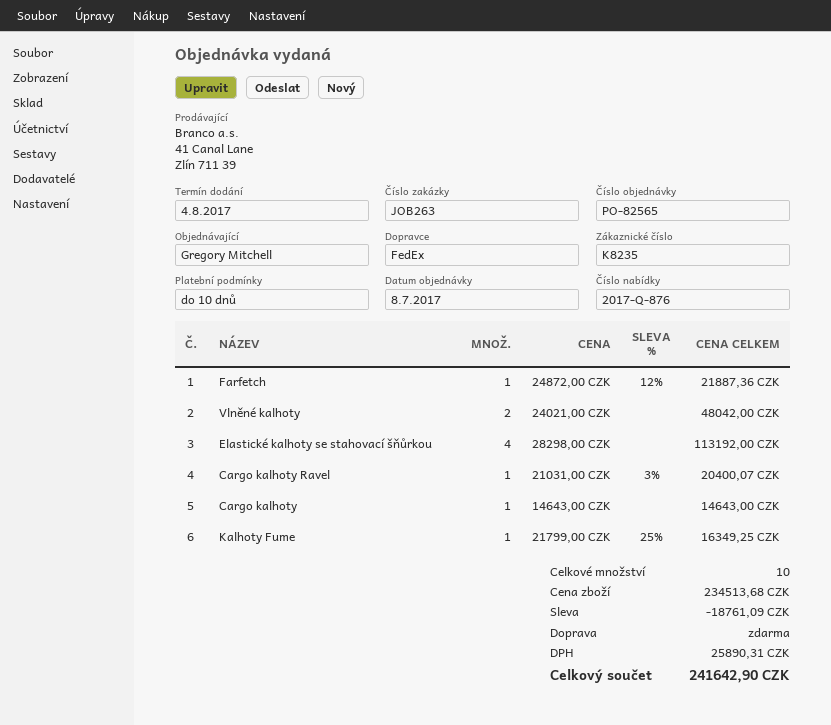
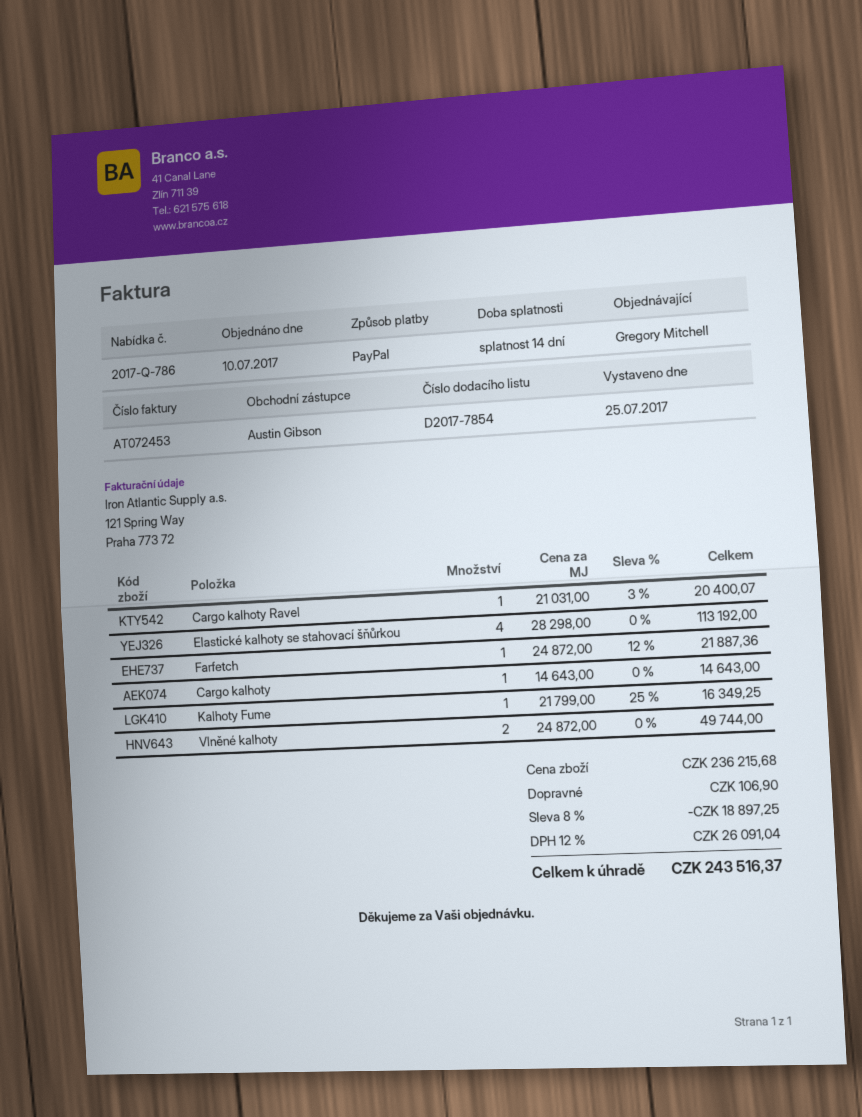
quote number: 2017-Q-876 -> 2017-Q-786
order date: 2017-07-08 -> 2017-07-10
payment terms: 10 days -> 14 days
Vlněné kalhoty: 2 x 24021.00 = 48042.00 -> 2 x 24872.00 = 49744.00
subtotal: 234513.68 -> 236215.68
discount: 18761.09 -> 18897.25
shipping: 0.00 -> 106.90
tax: 25890.31 -> 26091.04
total: 241642.90 -> 243516.37

